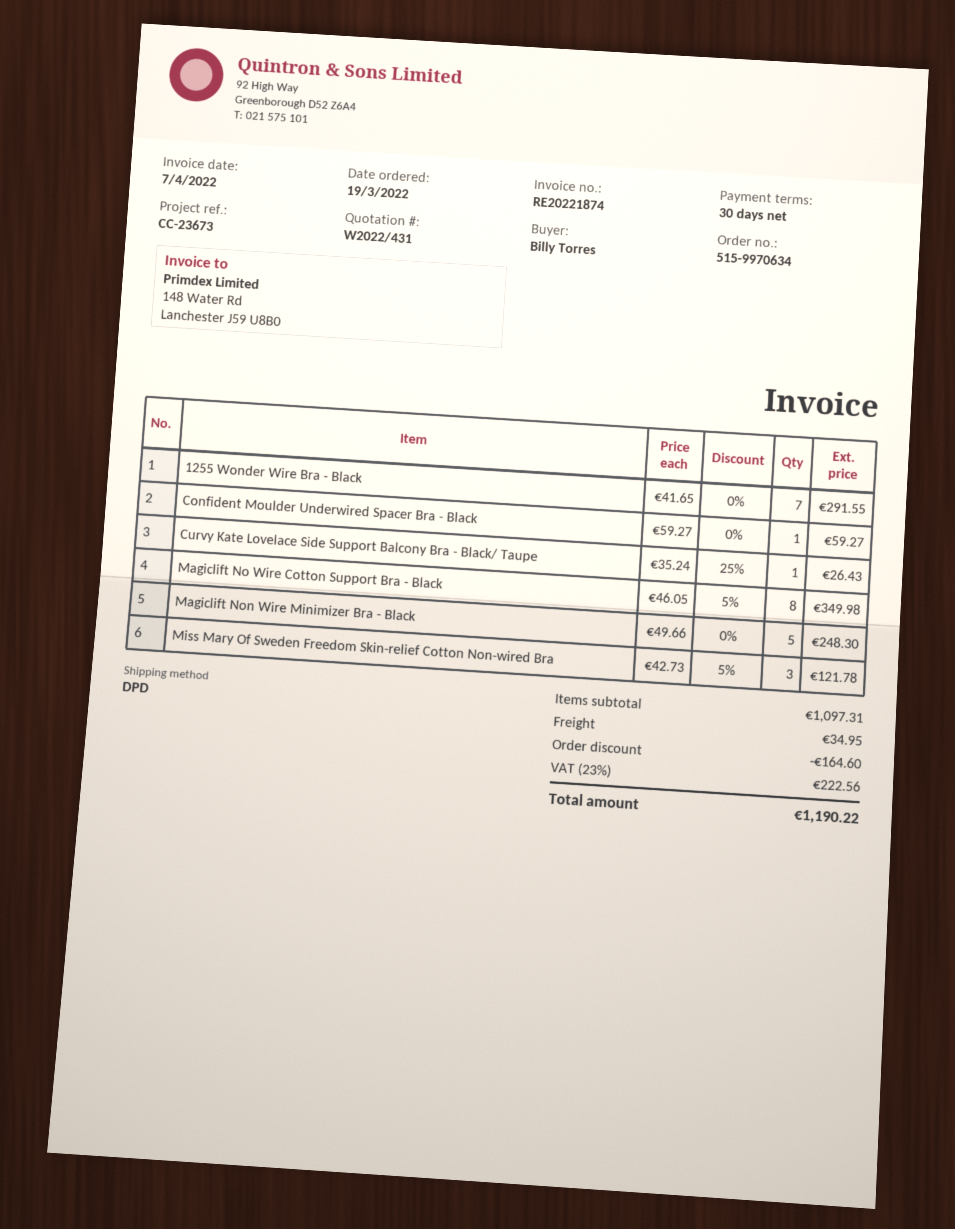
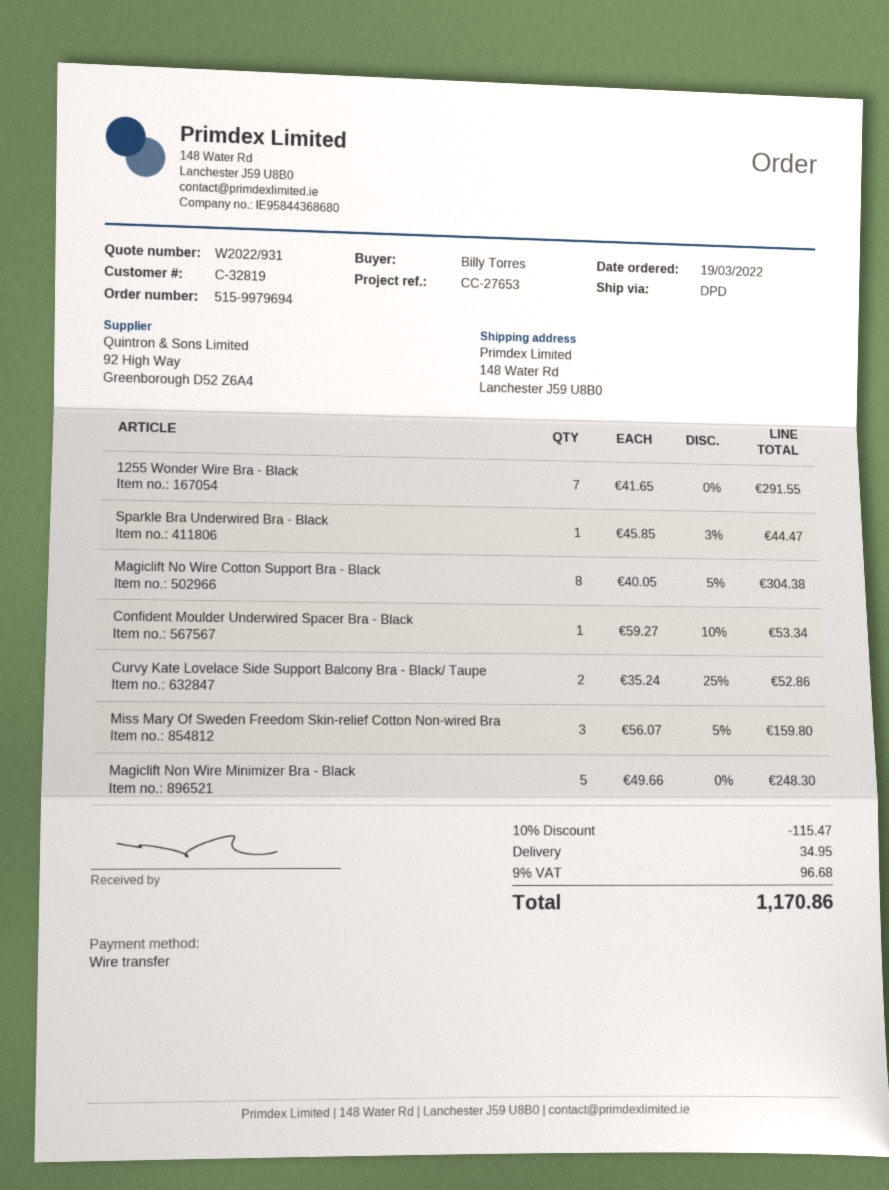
quote number: W2022/431 -> W2022/931
order number: 515-9970634 -> 515-9979694
reference: CC-23673 -> CC-27653
Confident Moulder Underwired Spacer Bra - Black: 1 x 59.27 = 59.27 -> 1 x 59.27 - 10% = 53.34
Curvy Kate Lovelace Side Support Balcony Bra - Black/ Taupe: 1 x 35.24 - 25% = 26.43 -> 2 x 35.24 - 25% = 52.86
Magiclift No Wire Cotton Support Bra - Black: 8 x 46.05 - 5% = 349.98 -> 8 x 40.05 - 5% = 304.38
Miss Mary Of Sweden Freedom Skin-relief Cotton Non-wired Bra: 3 x 42.73 - 5% = 121.78 -> 3 x 56.07 - 5% = 159.80
Sparkle Bra Underwired Bra - Black: none -> 1 x 45.85 - 3% = 44.47
discount: 164.60 -> 115.47
tax: 23% = 222.56 -> 9% = 96.68
total: 1190.22 -> 1170.86

